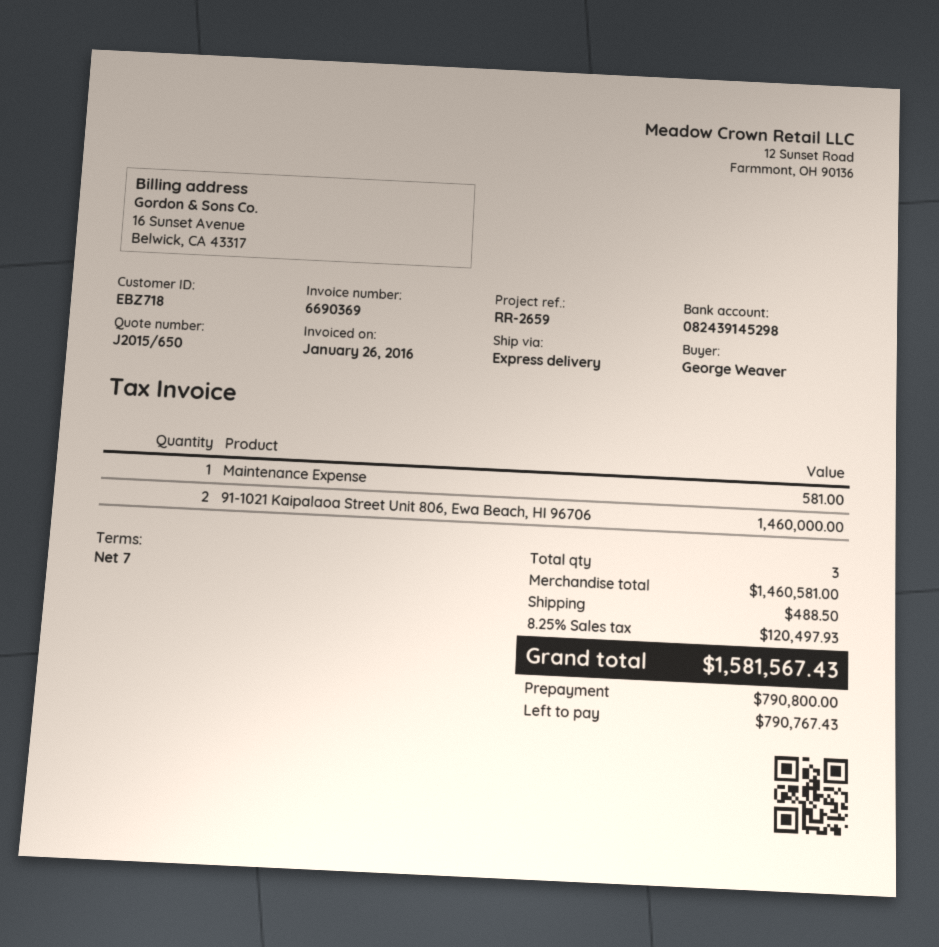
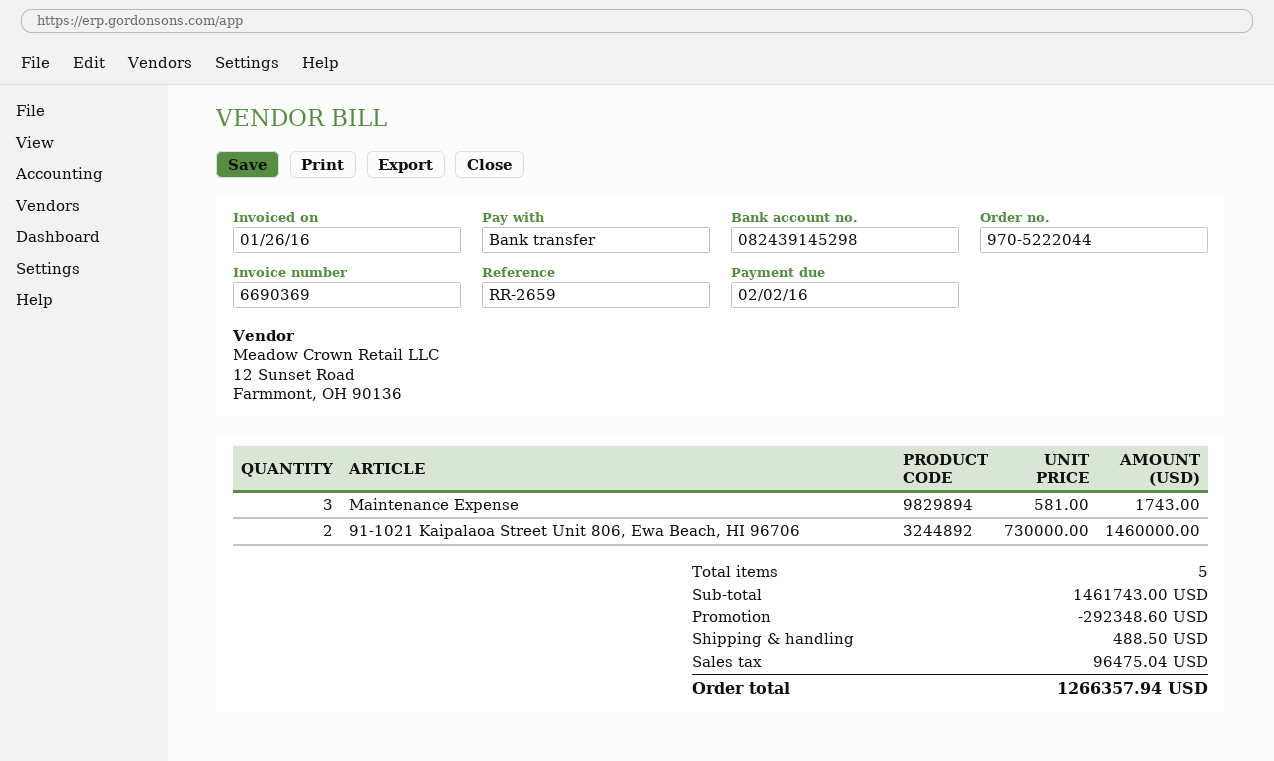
Maintenance Expense: 1 for 581.00 -> 3 for 1743.00
total quantity: 3 -> 5
subtotal: 1460581.00 -> 1461743.00
discount: none -> 292348.60
tax: 120497.93 -> 96475.04
total: 1581567.43 -> 1266357.94

